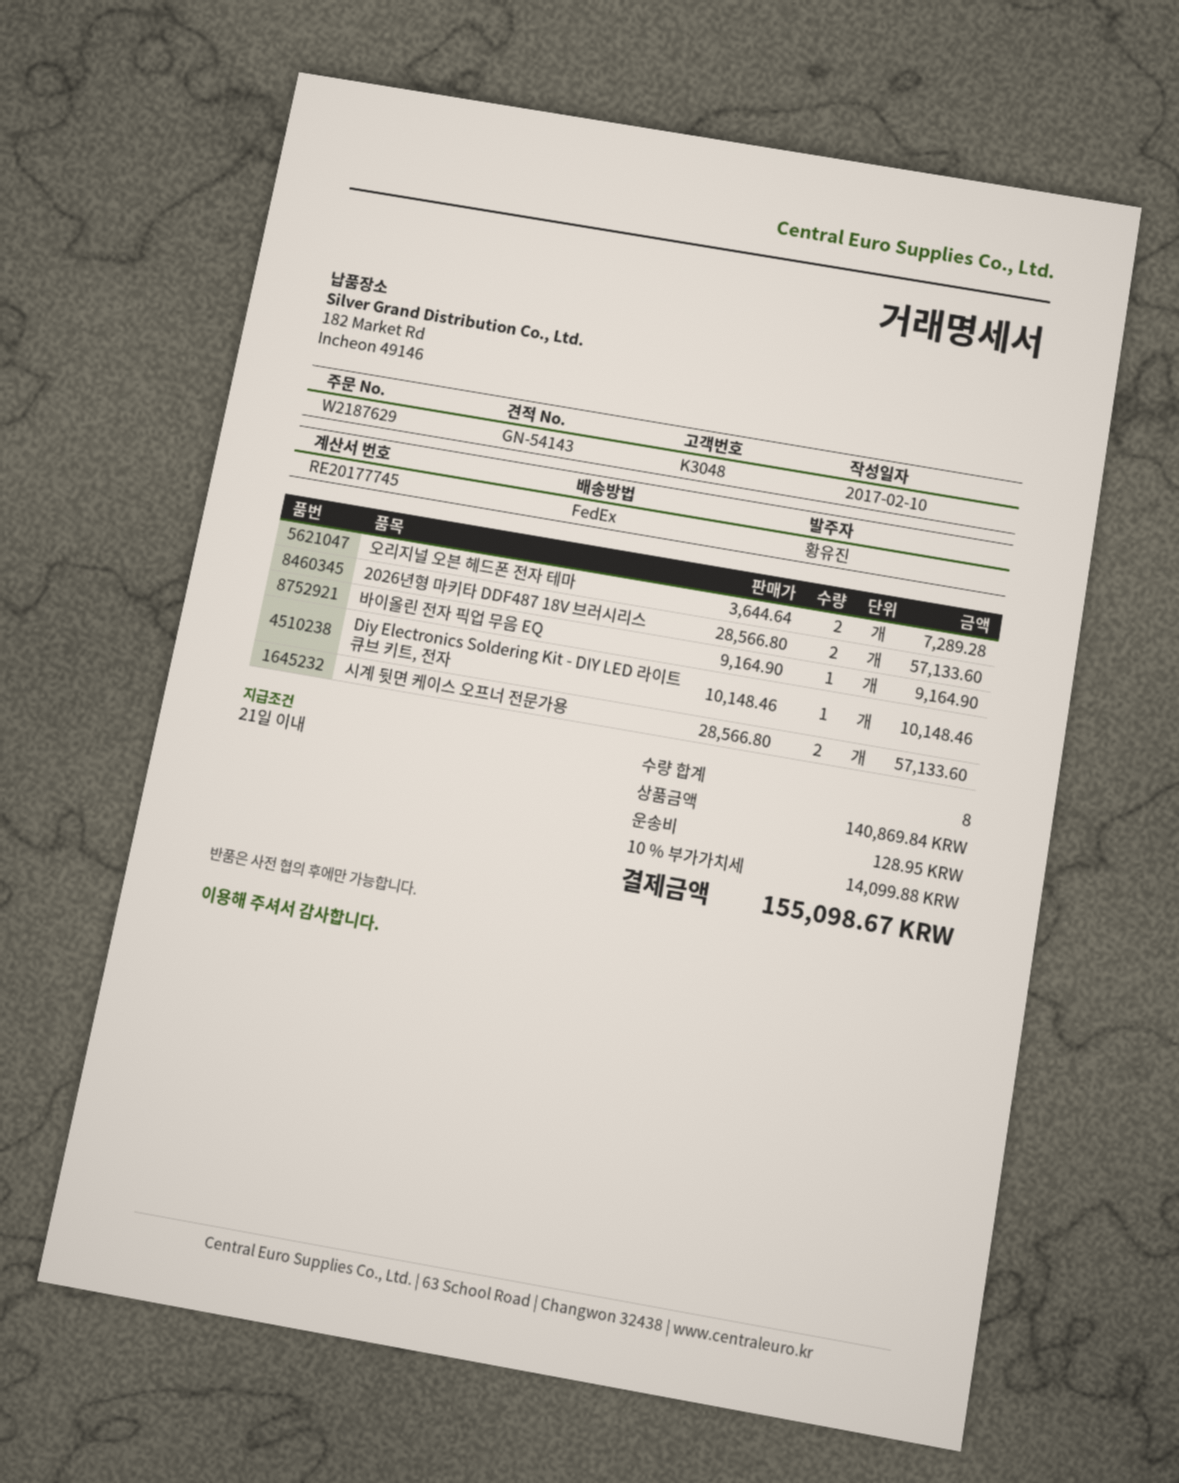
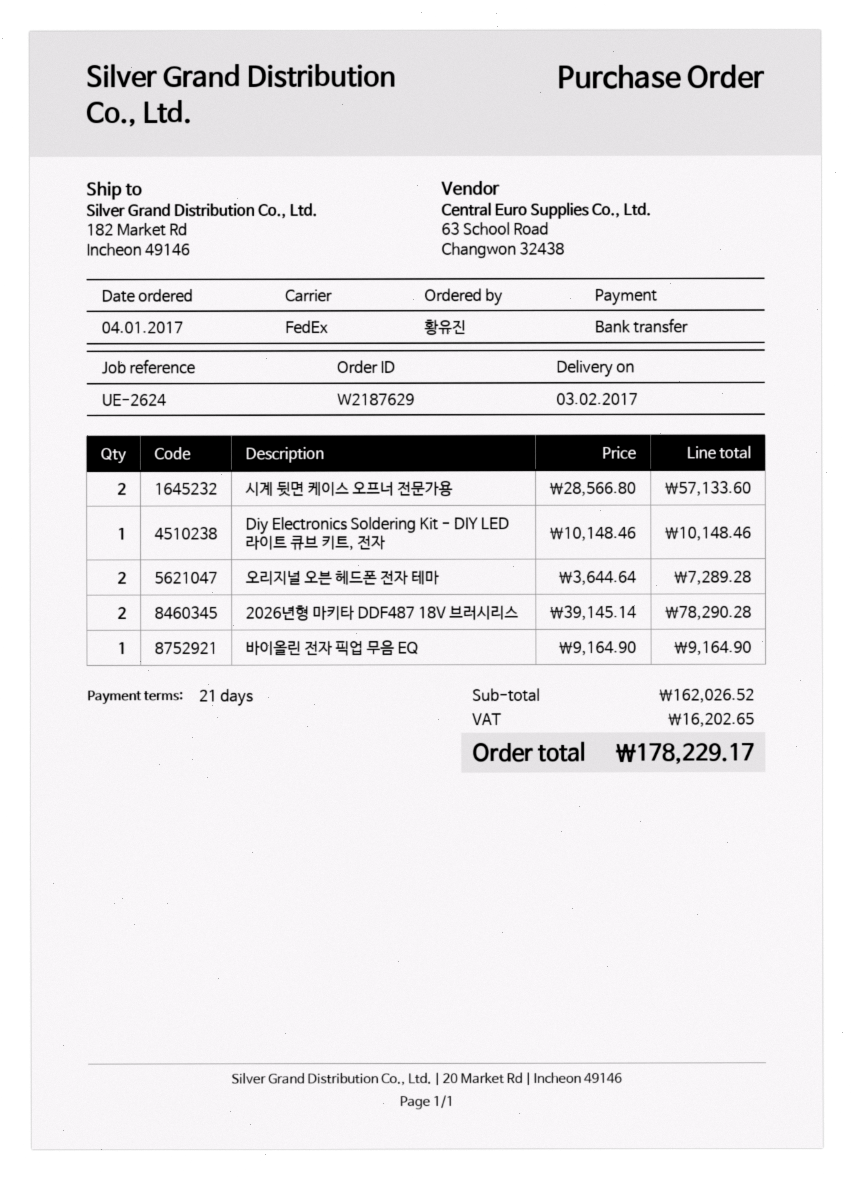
2026년형 마키타 DDF487 18V 브러시리스: 2 x 28566.80 = 57133.60 -> 2 x 39145.14 = 78290.28
subtotal: 140869.84 -> 162026.52
shipping: 128.95 -> none
tax: 14099.88 -> 16202.65
total: 155098.67 -> 178229.17

